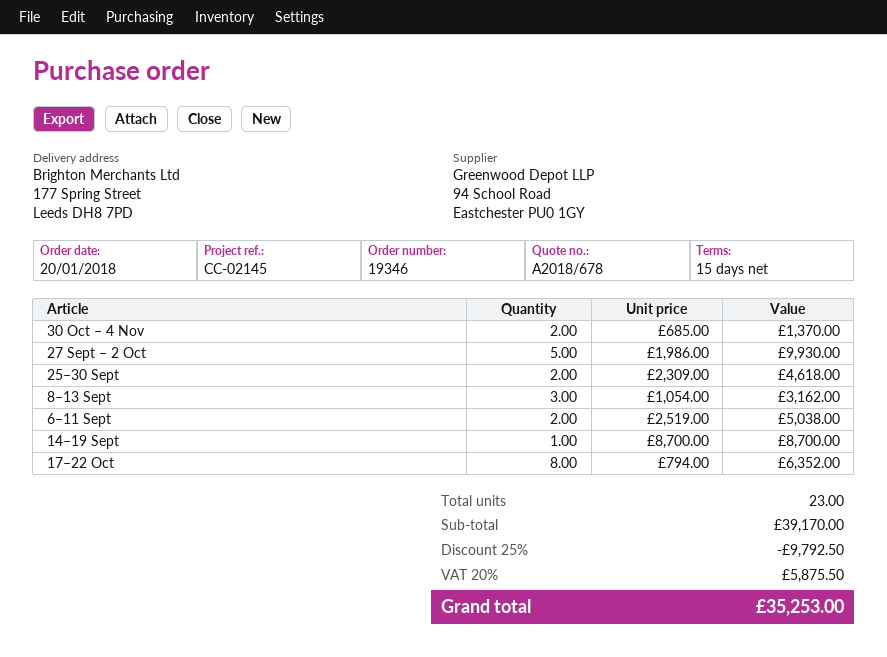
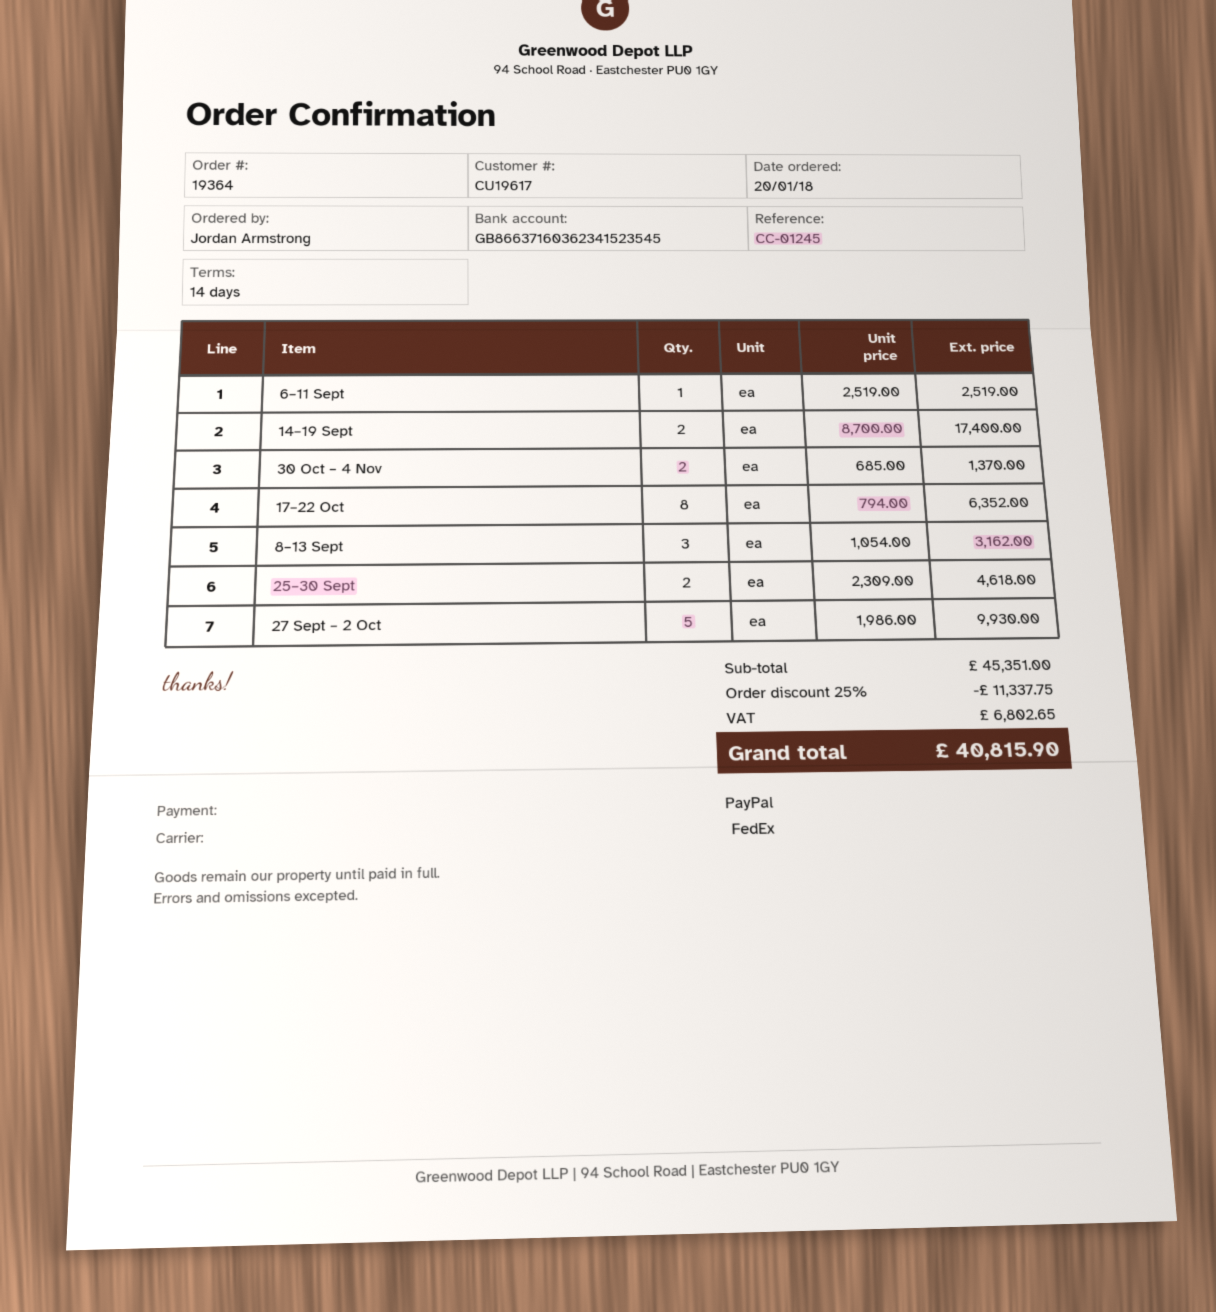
order number: 19346 -> 19364
payment terms: 15 days -> 14 days
reference: CC-02145 -> CC-01245
6–11 Sept: 2 x 2519.00 = 5038.00 -> 1 x 2519.00 = 2519.00
14–19 Sept: 1 x 8700.00 = 8700.00 -> 2 x 8700.00 = 17400.00
subtotal: 39170.00 -> 45351.00
discount: 25% = 9792.50 -> 25% = 11337.75
tax: 5875.50 -> 6802.65
total: 35253.00 -> 40815.90

